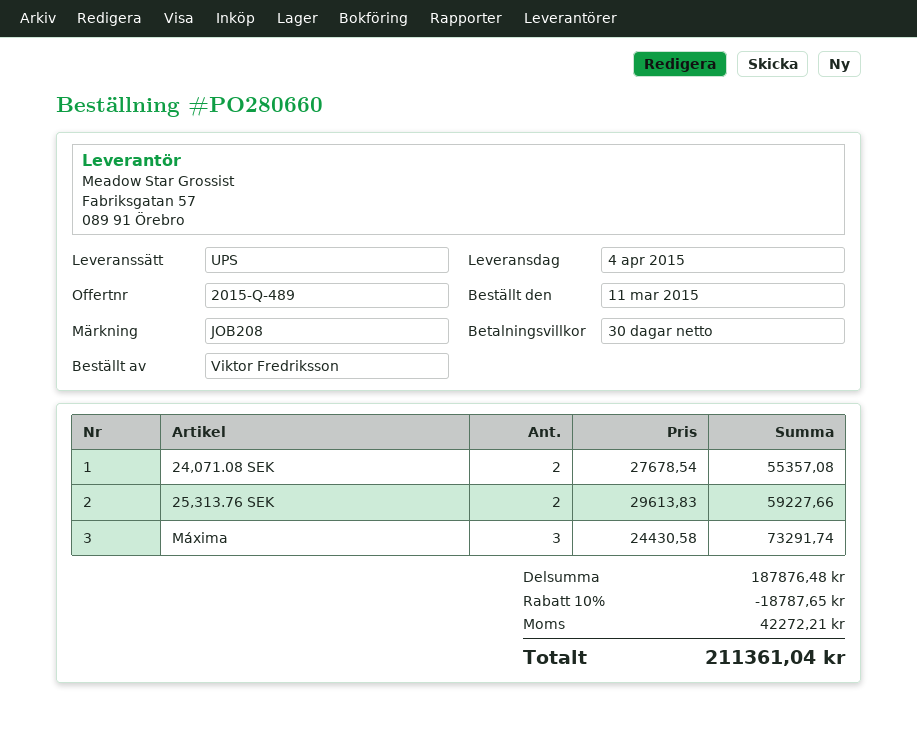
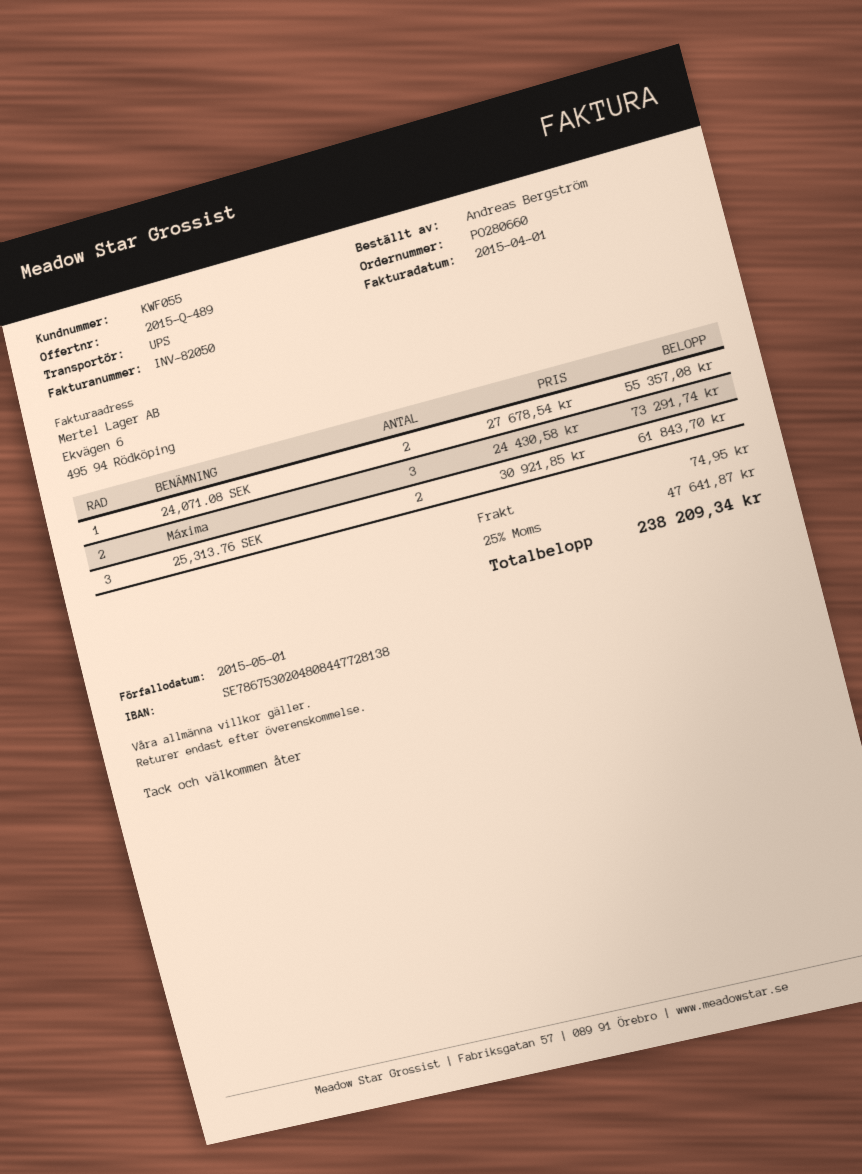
ordered by: Viktor Fredriksson -> Andreas Bergström
25,313.76 SEK: 2 x 29613.83 = 59227.66 -> 2 x 30921.85 = 61843.70
discount: 10% = 18787.65 -> none
shipping: none -> 74.95
tax: 42272.21 -> 47641.87
total: 211361.04 -> 238209.34

